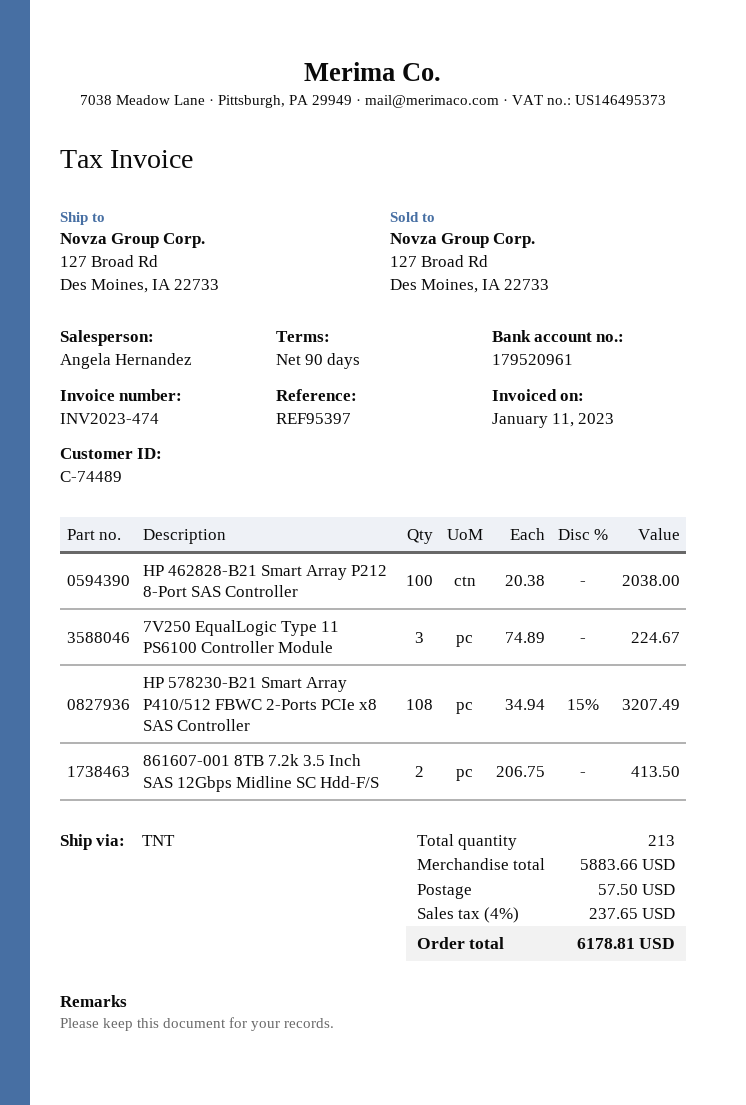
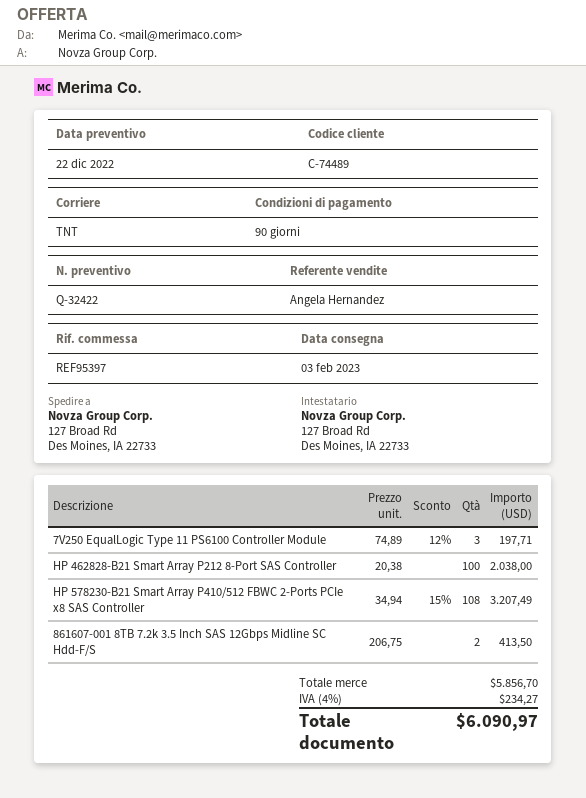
7V250 EqualLogic Type 11 PS6100 Controller Module: 3 x 74.89 = 224.67 -> 3 x 74.89 - 12% = 197.71
subtotal: 5883.66 -> 5856.70
shipping: 57.50 -> none
tax: 4% = 237.65 -> 4% = 234.27
total: 6178.81 -> 6090.97

